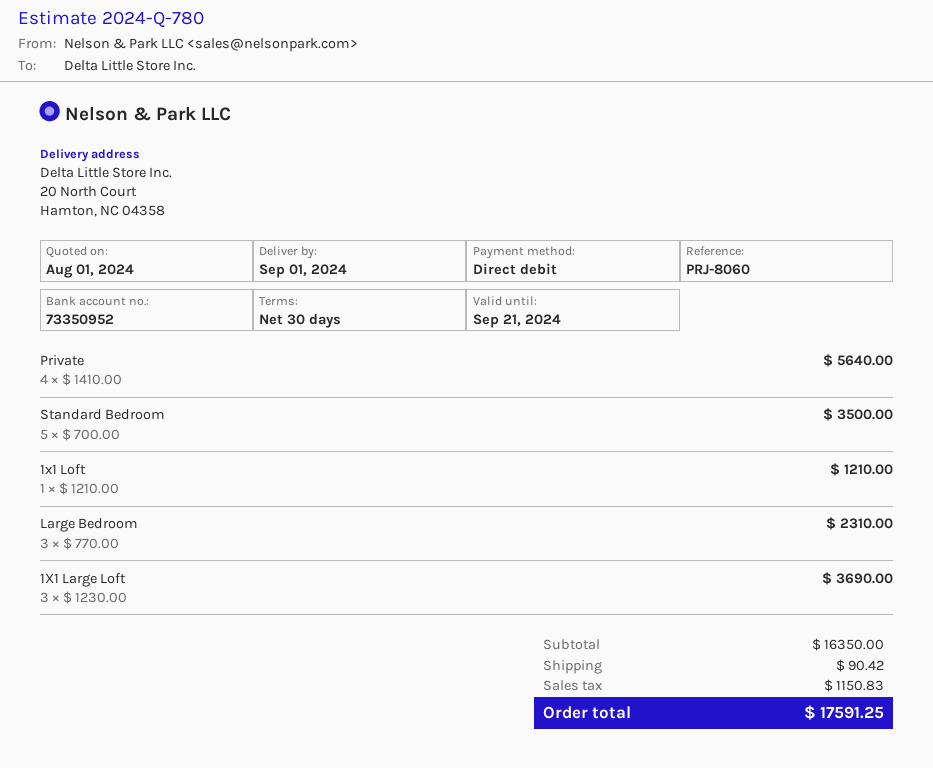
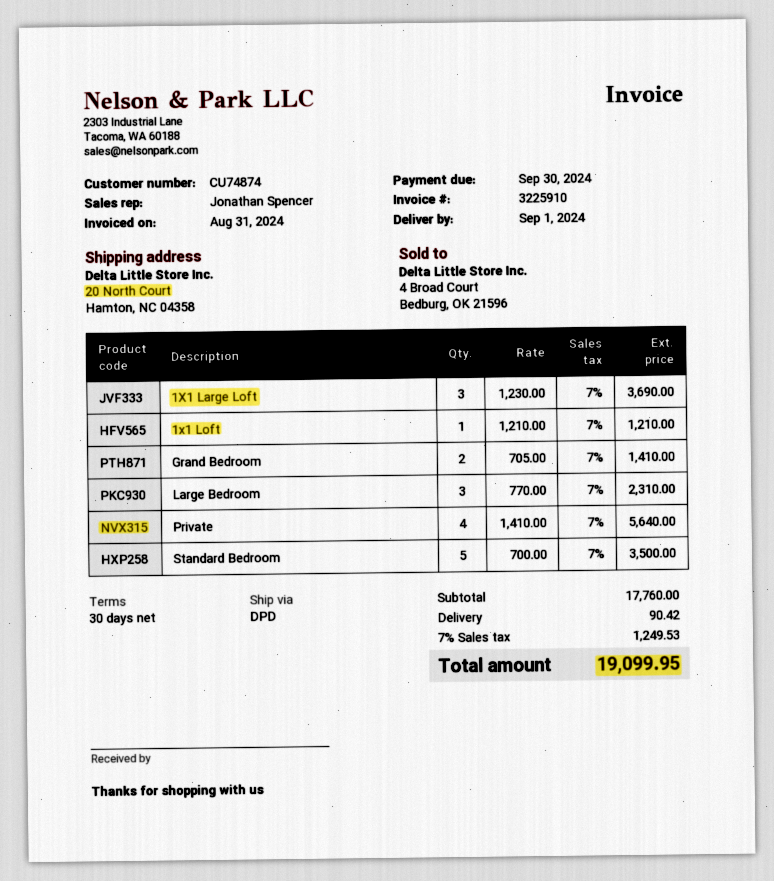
Grand Bedroom: none -> 2 x 705.00 = 1410.00
subtotal: 16350.00 -> 17760.00
tax: 1150.83 -> 1249.53
total: 17591.25 -> 19099.95

